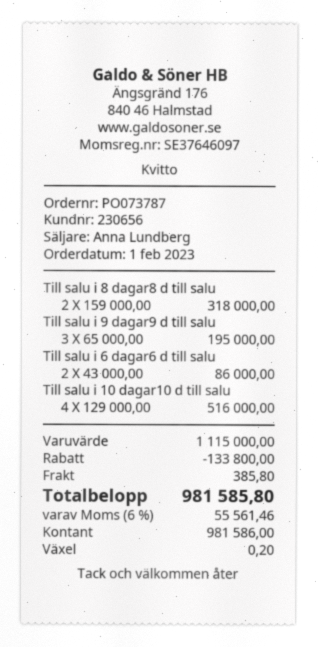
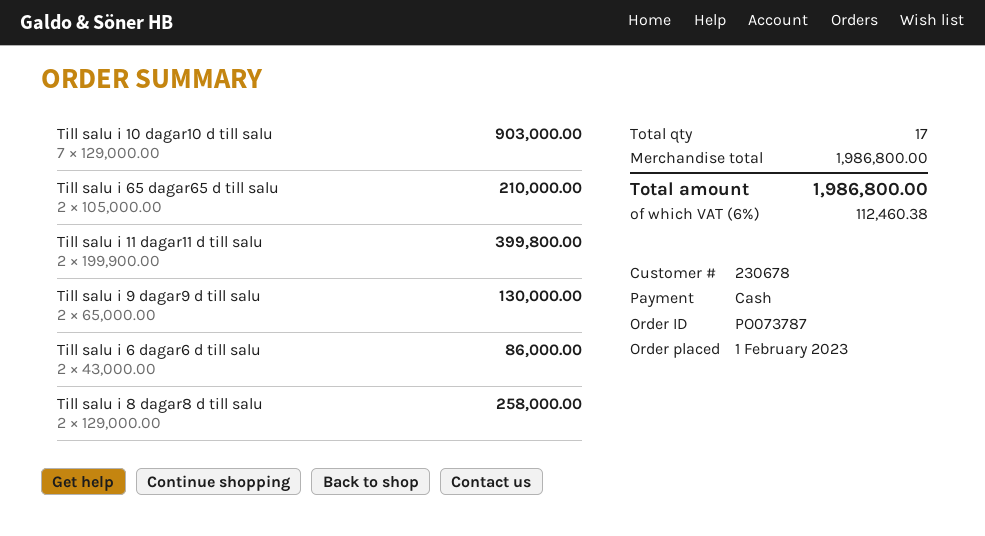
customer number: 230656 -> 230678
Till salu i 8 dagar8 d till salu: 2 x 159000.00 = 318000.00 -> 2 x 129000.00 = 258000.00
Till salu i 9 dagar9 d till salu: 3 x 65000.00 = 195000.00 -> 2 x 65000.00 = 130000.00
Till salu i 10 dagar10 d till salu: 4 x 129000.00 = 516000.00 -> 7 x 129000.00 = 903000.00
Till salu i 65 dagar65 d till salu: none -> 2 x 105000.00 = 210000.00
Till salu i 11 dagar11 d till salu: none -> 2 x 199900.00 = 399800.00
subtotal: 1115000.00 -> 1986800.00
discount: 133800.00 -> none
shipping: 385.80 -> none
tax: 6% = 55561.46 -> 6% = 112460.38
total: 981585.80 -> 1986800.00

